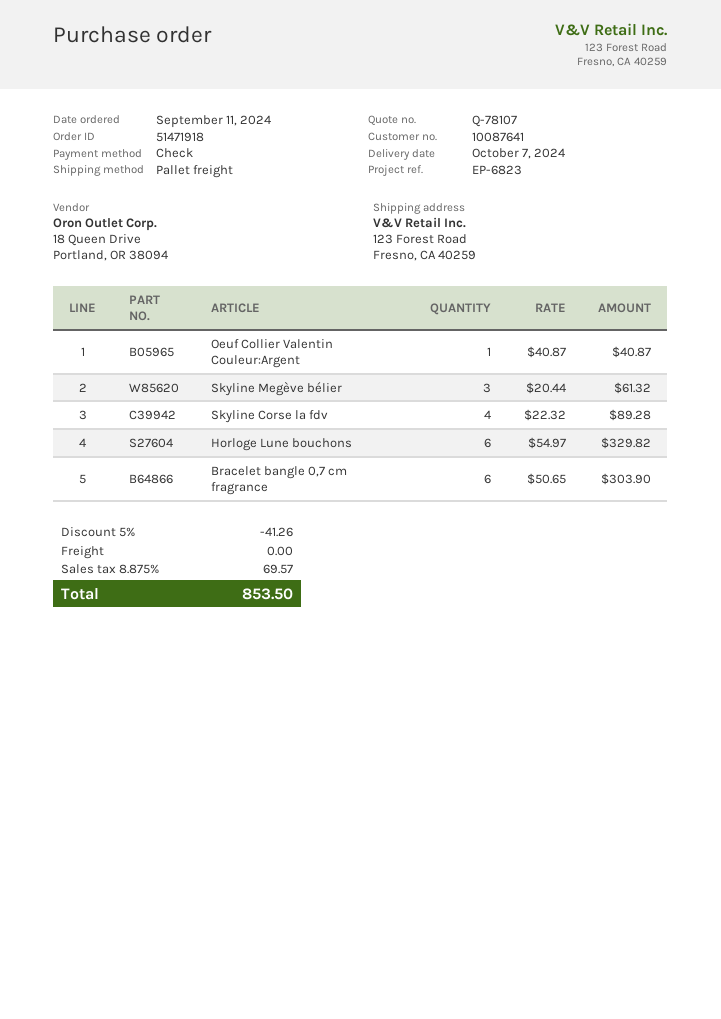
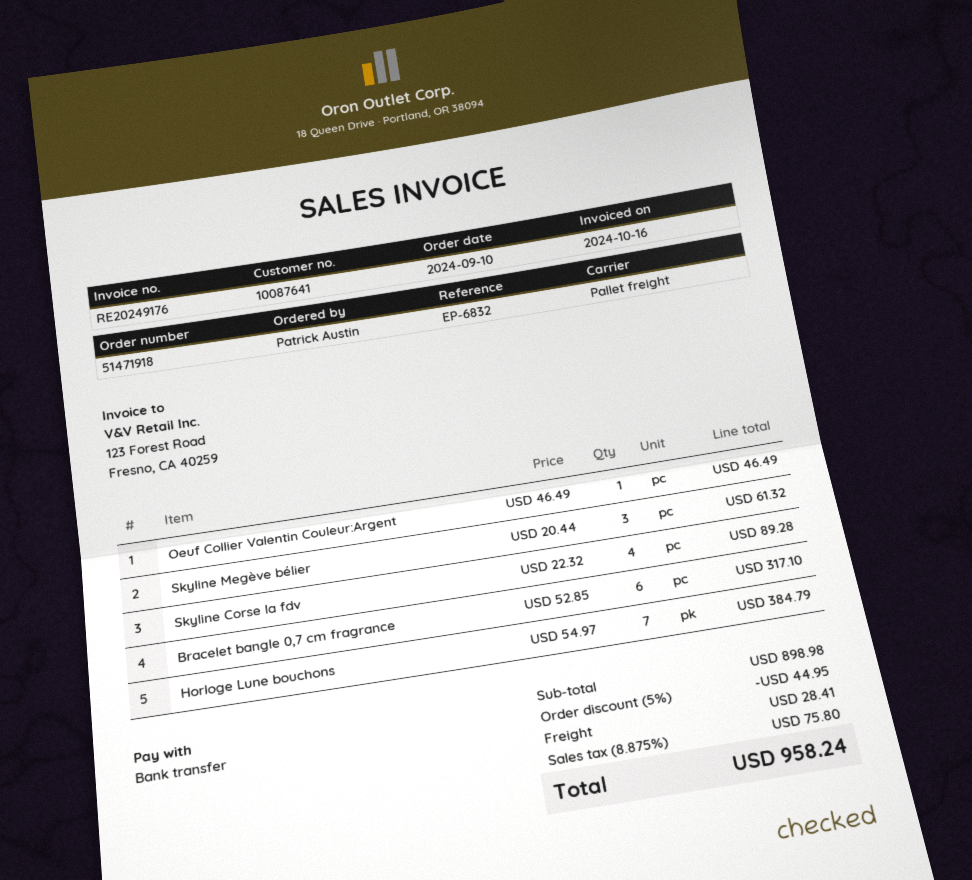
order date: 2024-09-11 -> 2024-09-10
reference: EP-6823 -> EP-6832
payment method: cheque -> bank transfer
Oeuf Collier Valentin Couleur:Argent: 1 x 40.87 = 40.87 -> 1 x 46.49 = 46.49
Horloge Lune bouchons: 6 x 54.97 = 329.82 -> 7 x 54.97 = 384.79
Bracelet bangle 0,7 cm fragrance: 6 x 50.65 = 303.90 -> 6 x 52.85 = 317.10
discount: 5% = 41.26 -> 5% = 44.95
shipping: 0.00 -> 28.41
tax: 8.875% = 69.57 -> 8.875% = 75.80
total: 853.50 -> 958.24

